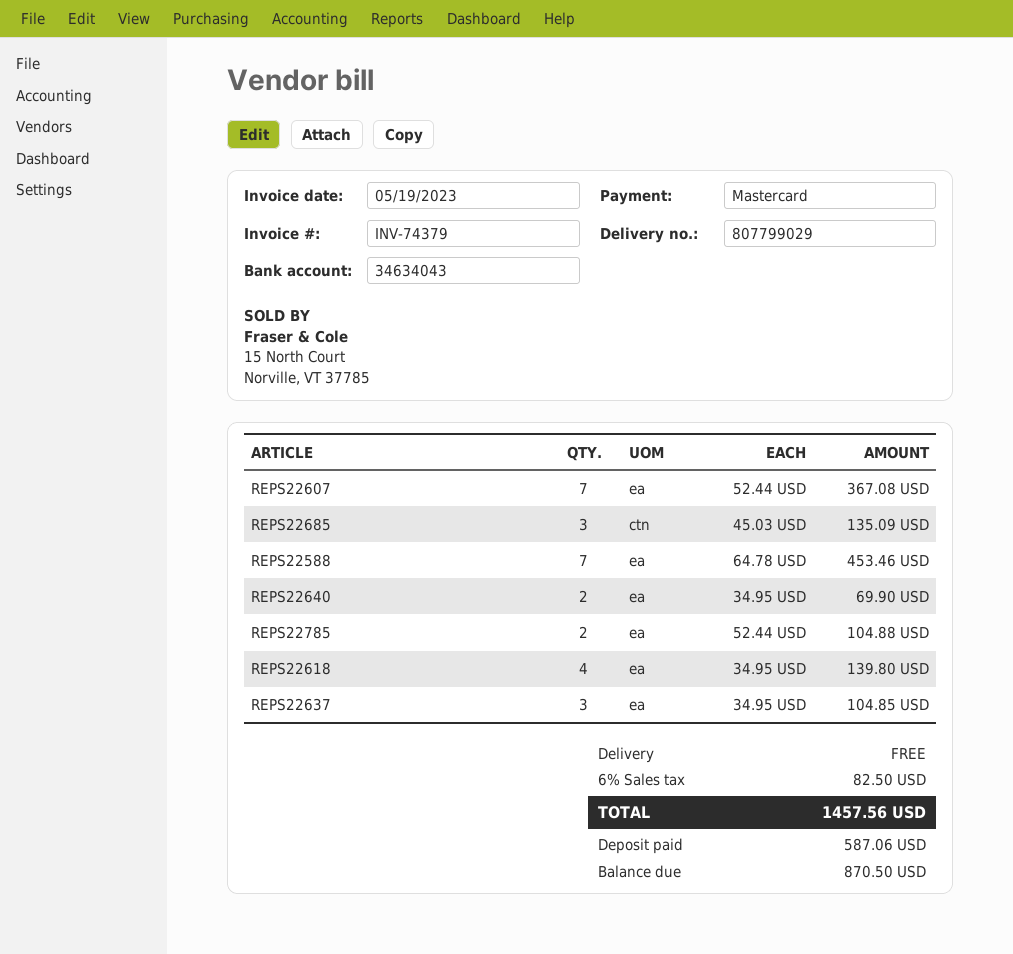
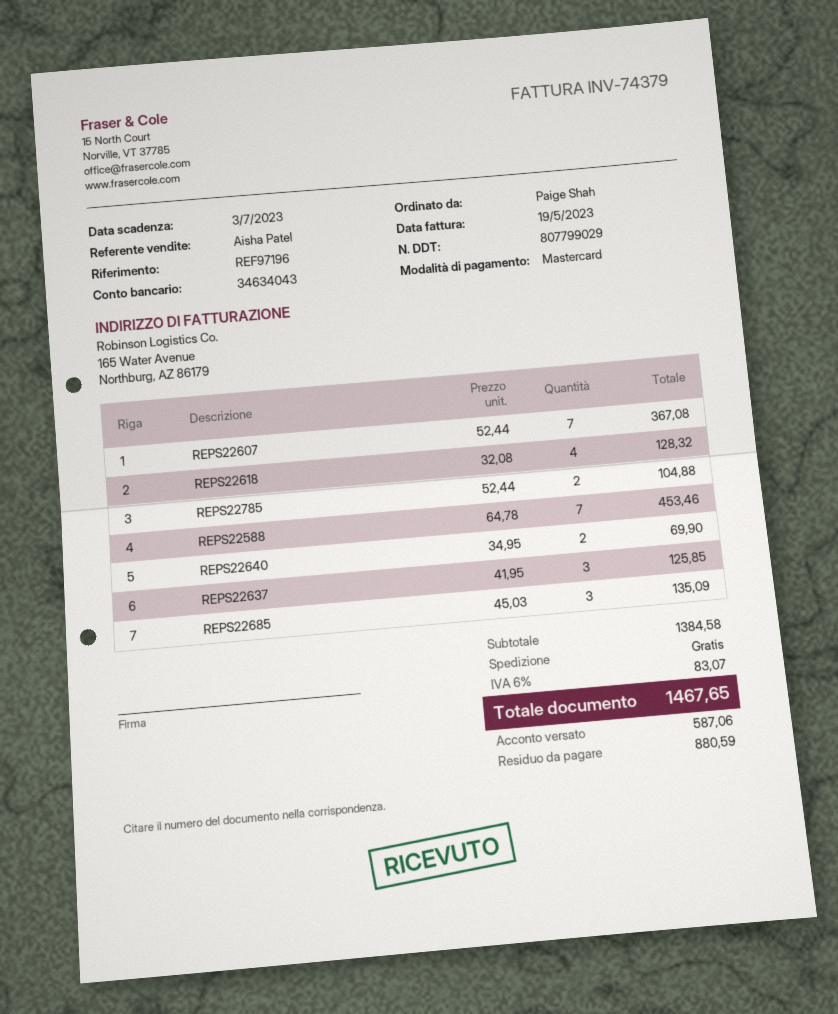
REPS22618: 4 x 34.95 = 139.80 -> 4 x 32.08 = 128.32
REPS22637: 3 x 34.95 = 104.85 -> 3 x 41.95 = 125.85
tax: 6% = 82.50 -> 6% = 83.07
total: 1457.56 -> 1467.65
balance: 870.50 -> 880.59

